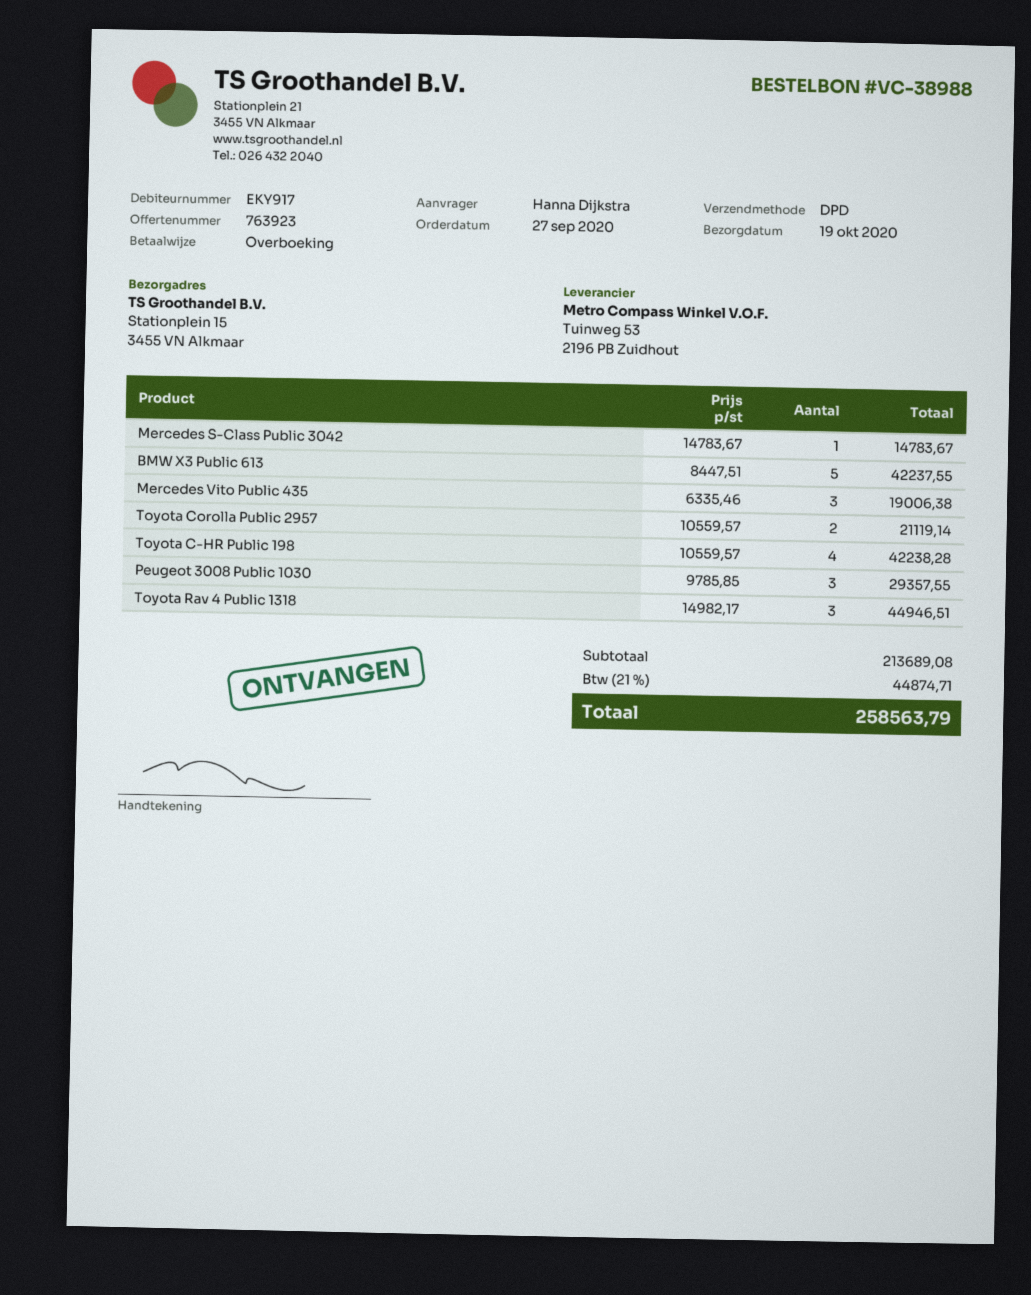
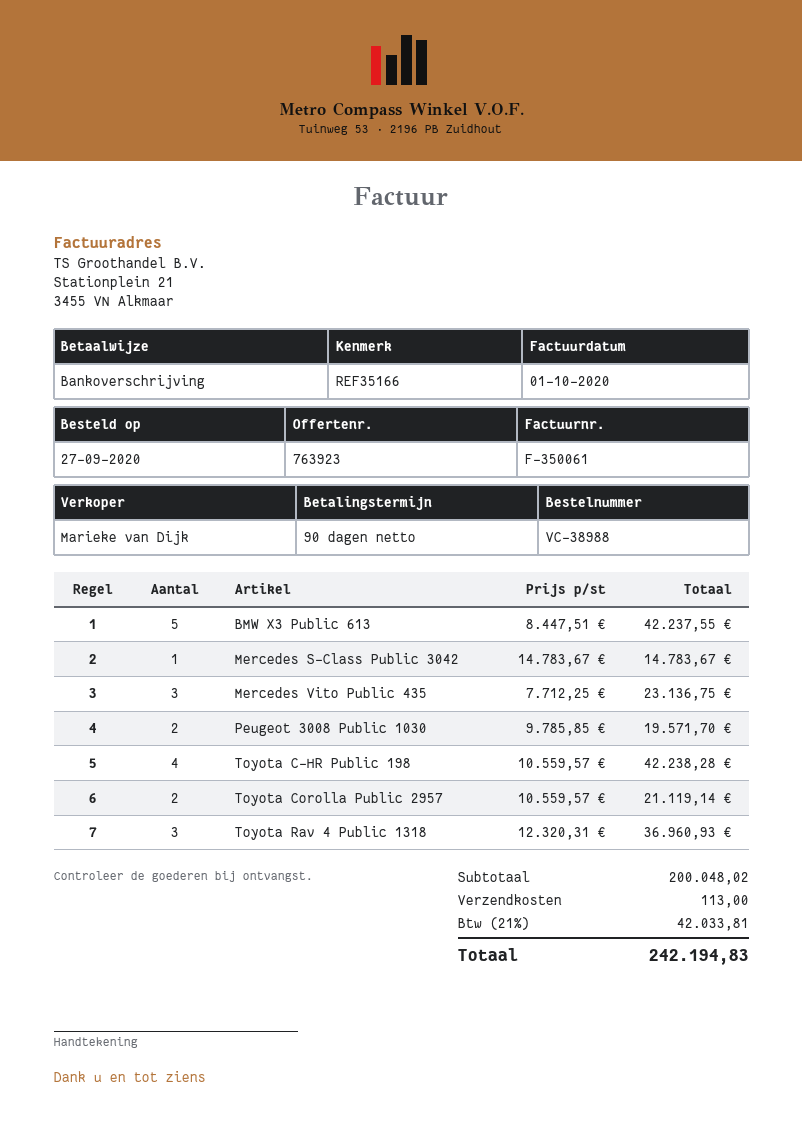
Mercedes Vito Public 435: 3 x 6335.46 = 19006.38 -> 3 x 7712.25 = 23136.75
Peugeot 3008 Public 1030: 3 x 9785.85 = 29357.55 -> 2 x 9785.85 = 19571.70
Toyota Rav 4 Public 1318: 3 x 14982.17 = 44946.51 -> 3 x 12320.31 = 36960.93
subtotal: 213689.08 -> 200048.02
shipping: none -> 113.00
tax: 21% = 44874.71 -> 21% = 42033.81
total: 258563.79 -> 242194.83

